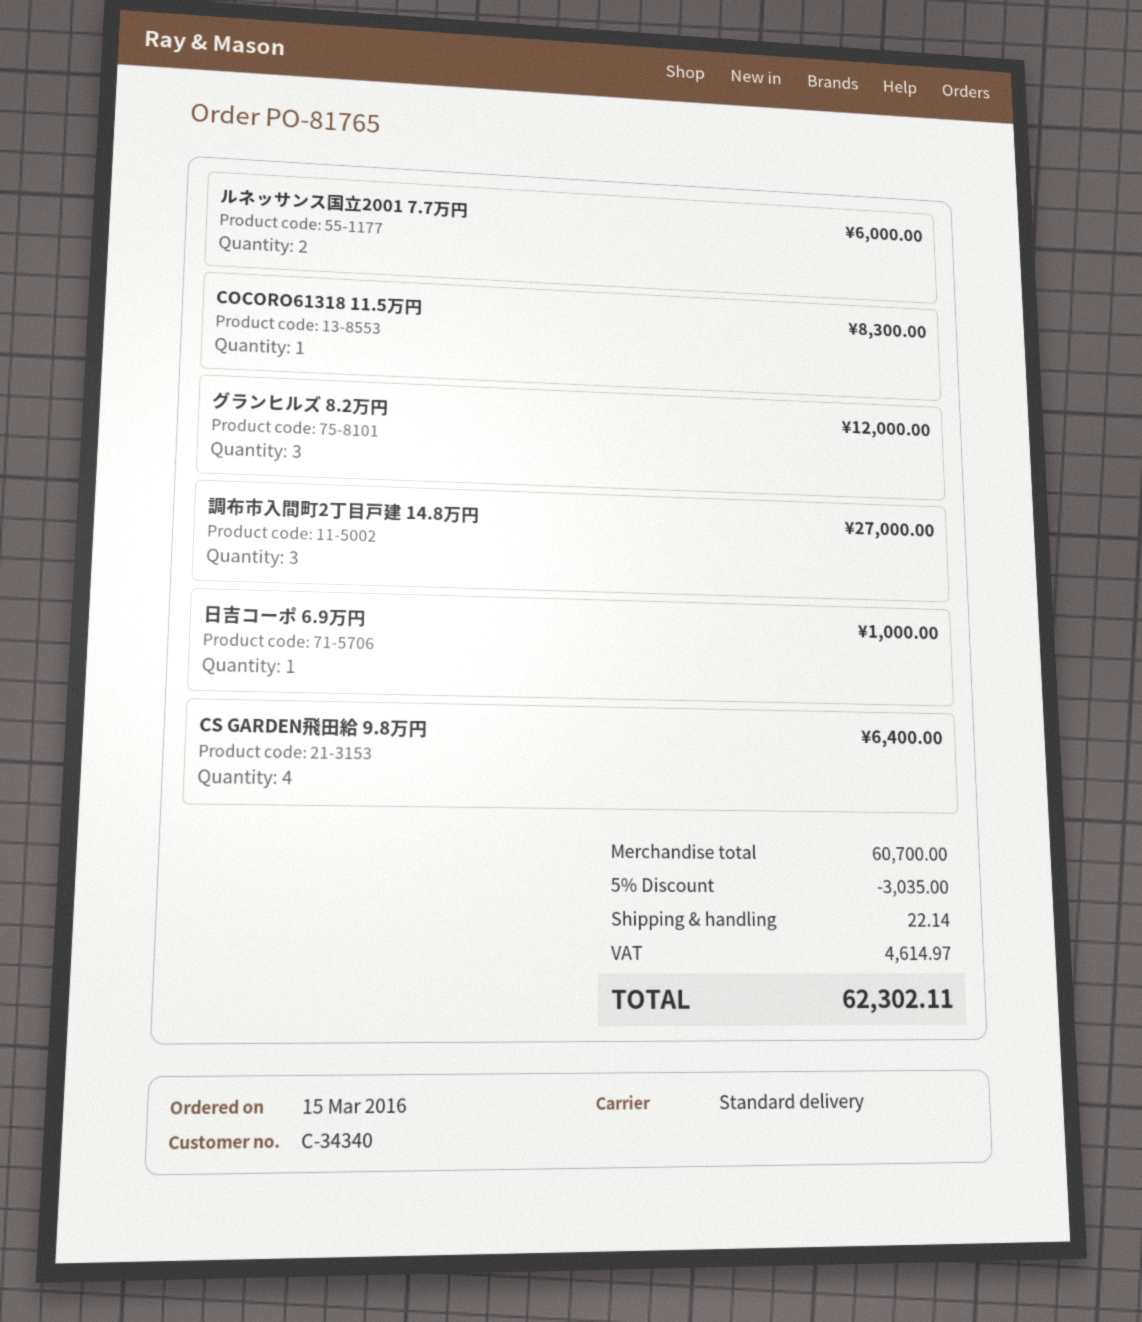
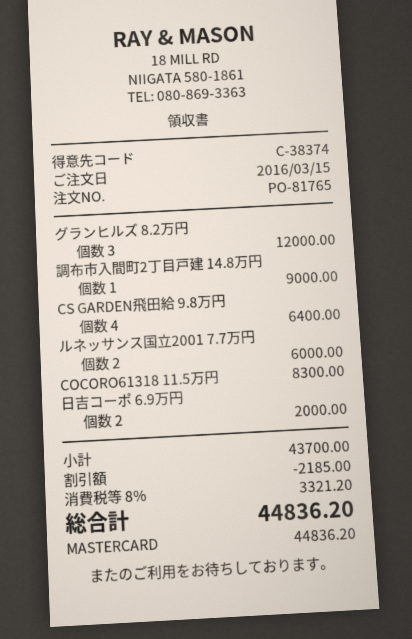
customer number: C-34340 -> C-38374
調布市入間町2丁目戸建 14.8万円: 3 for 27000.00 -> 1 for 9000.00
日吉コーポ 6.9万円: 1 for 1000.00 -> 2 for 2000.00
subtotal: 60700.00 -> 43700.00
discount: 3035.00 -> 2185.00
shipping: 22.14 -> none
tax: 4614.97 -> 3321.20
total: 62302.11 -> 44836.20

